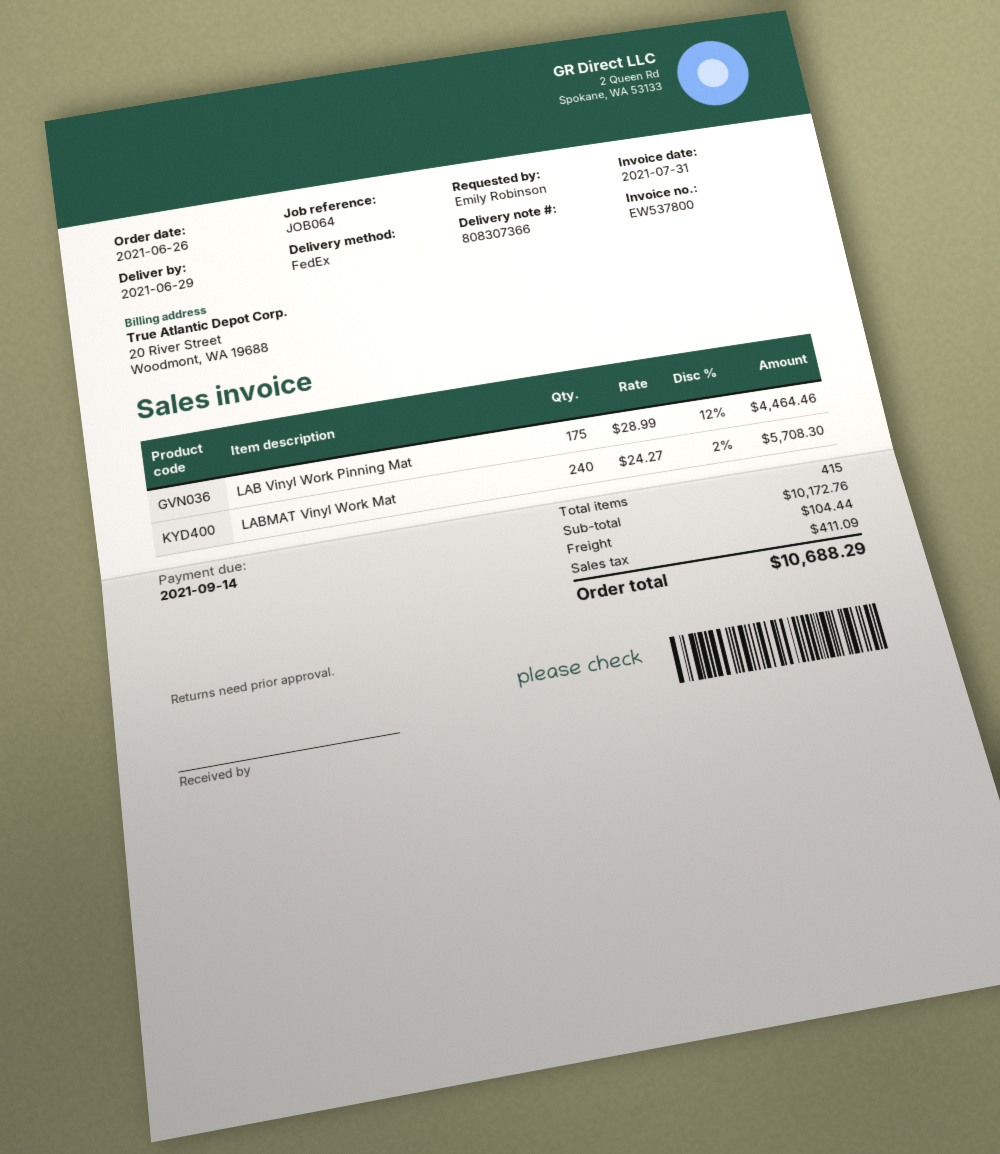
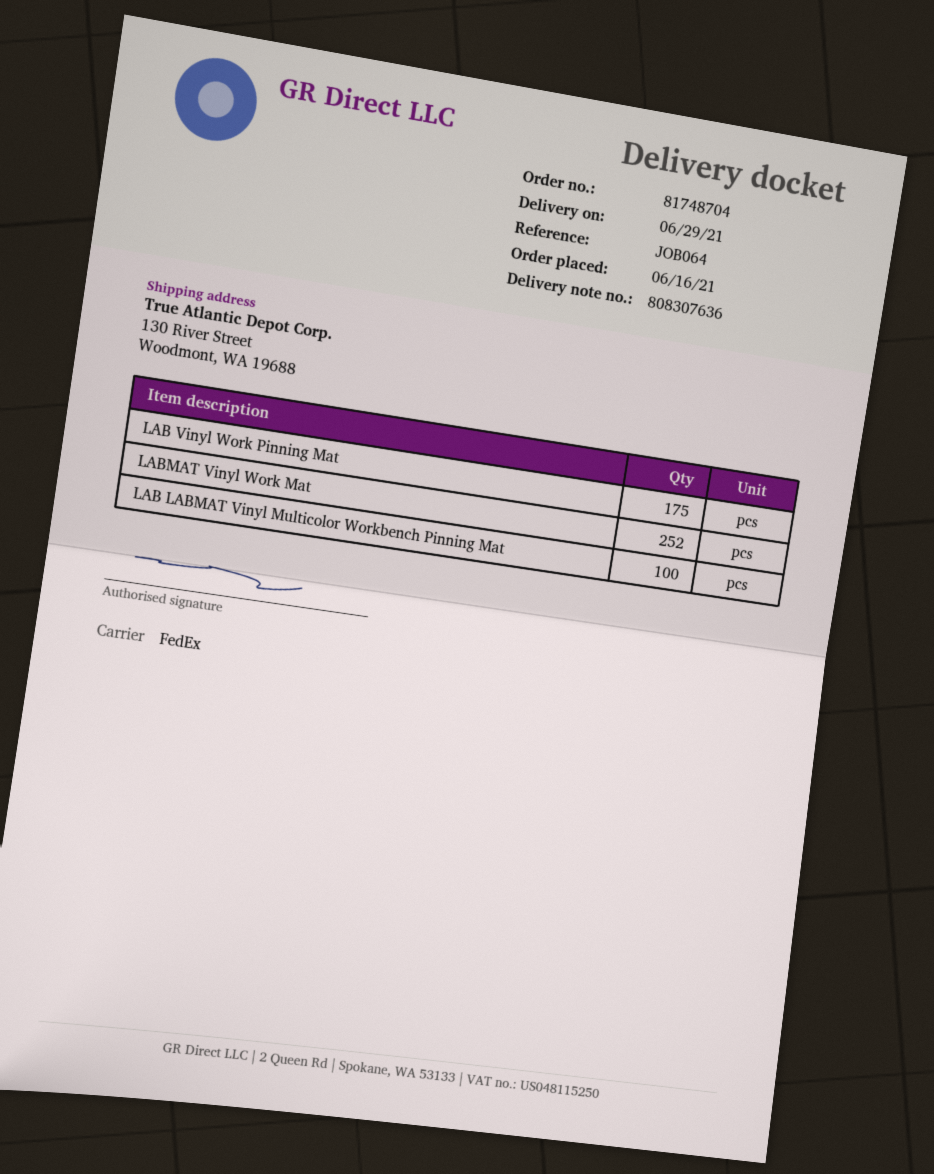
order date: 2021-06-26 -> 2021-06-16
delivery note number: 808307366 -> 808307636
LABMAT Vinyl Work Mat: 240 -> 252
LAB LABMAT Vinyl Multicolor Workbench Pinning Mat: none -> 100

